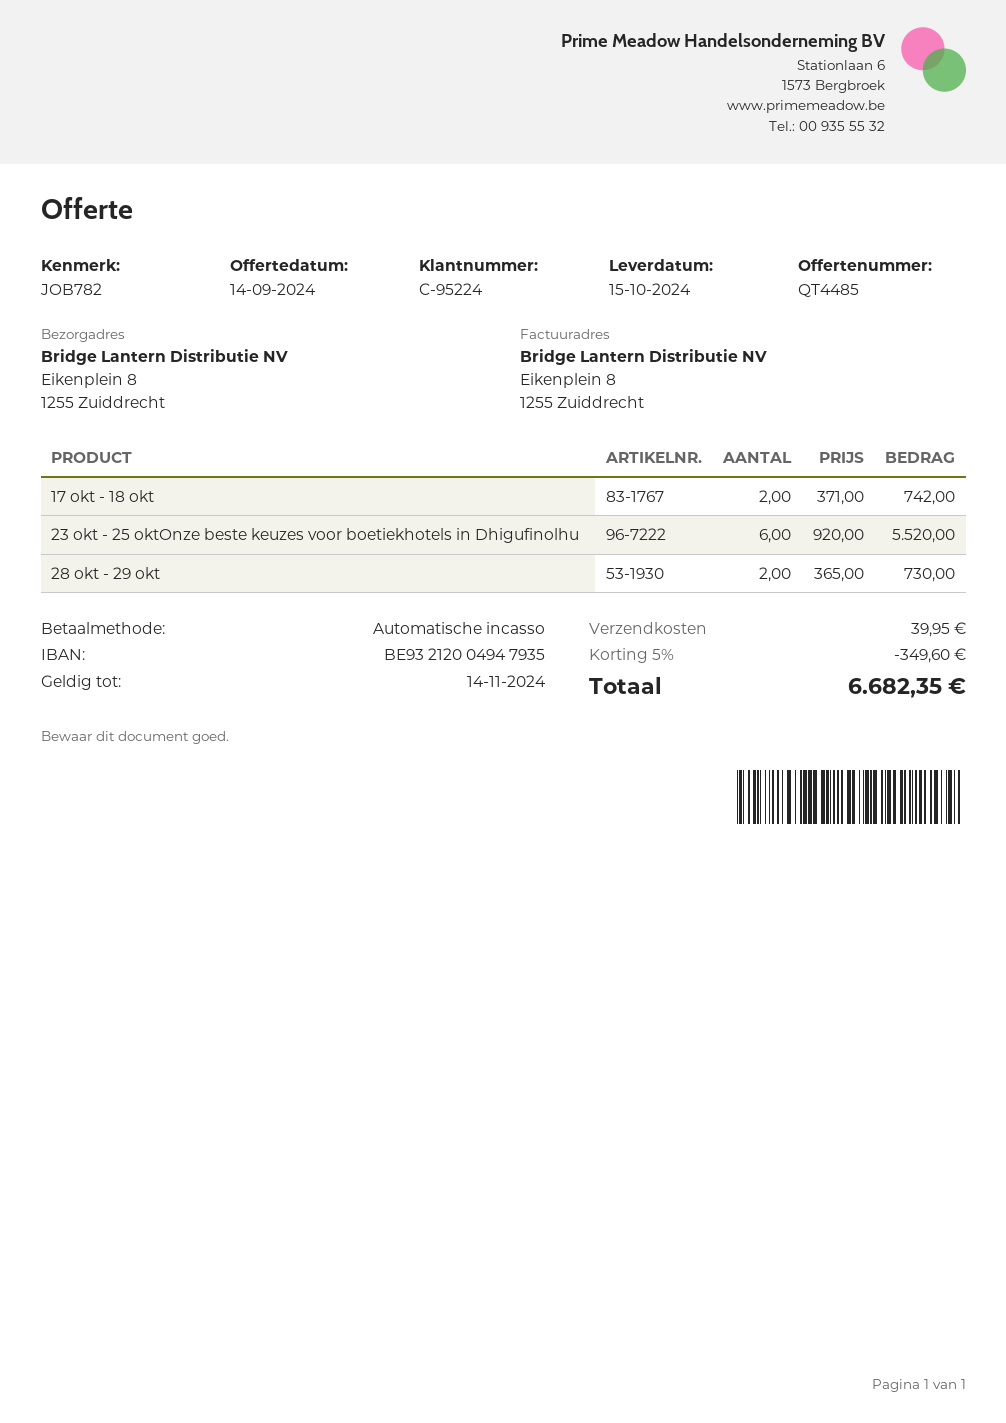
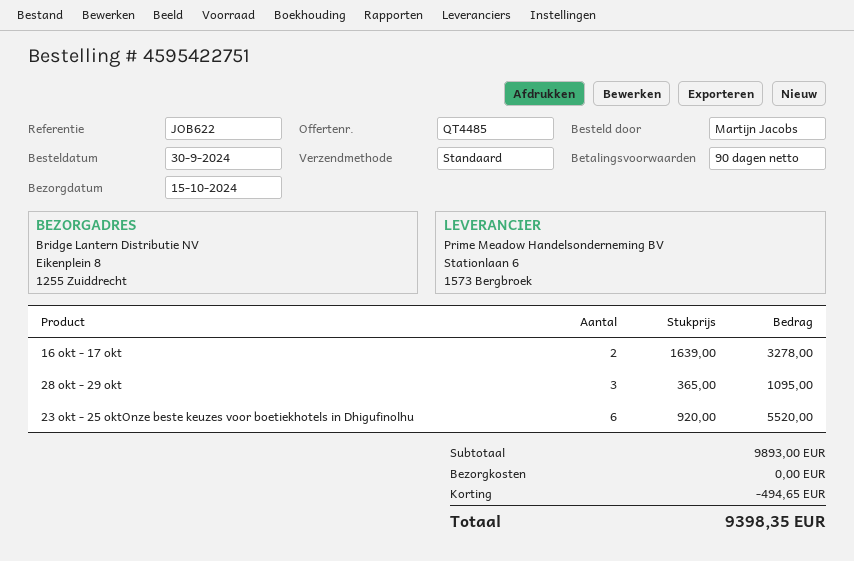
reference: JOB782 -> JOB622
17 okt - 18 okt: 2 x 371.00 = 742.00 -> none
28 okt - 29 okt: 2 x 365.00 = 730.00 -> 3 x 365.00 = 1095.00
16 okt - 17 okt: none -> 2 x 1639.00 = 3278.00
discount: 349.60 -> 494.65
shipping: 39.95 -> 0.00
total: 6682.35 -> 9398.35

